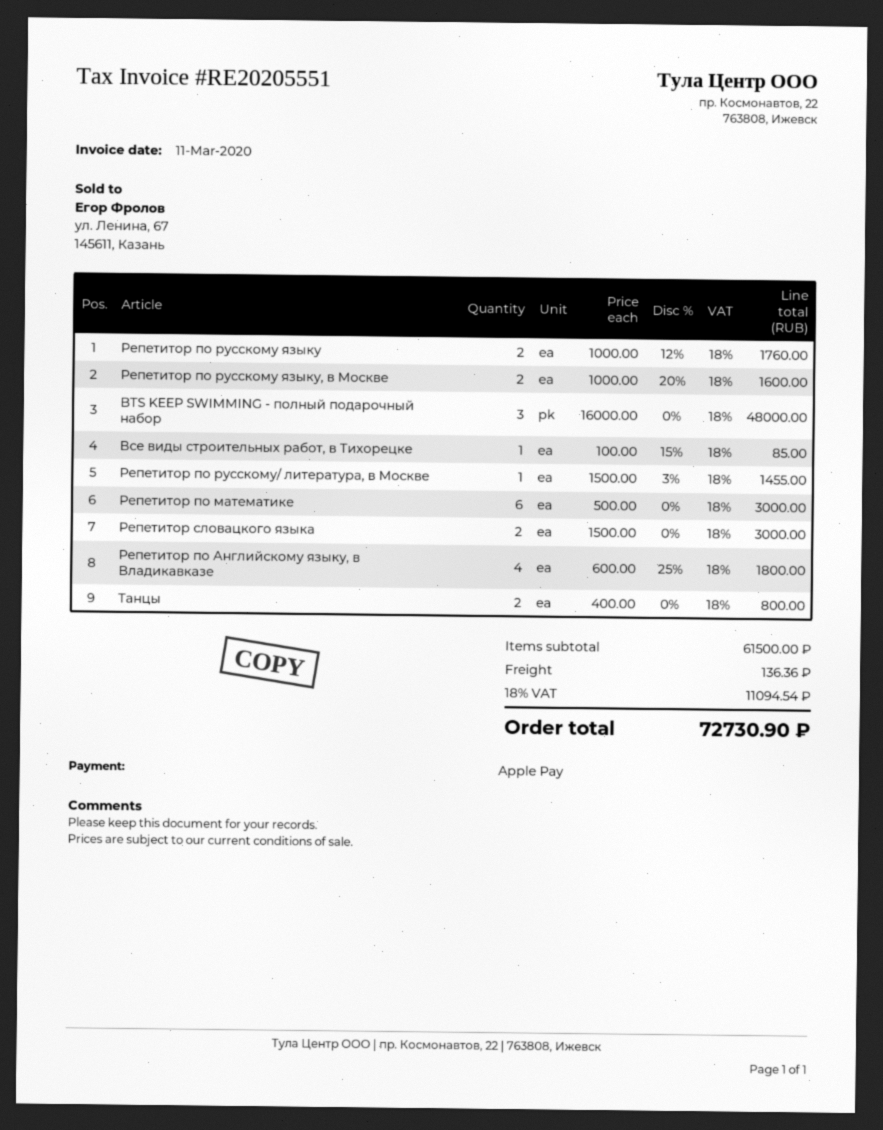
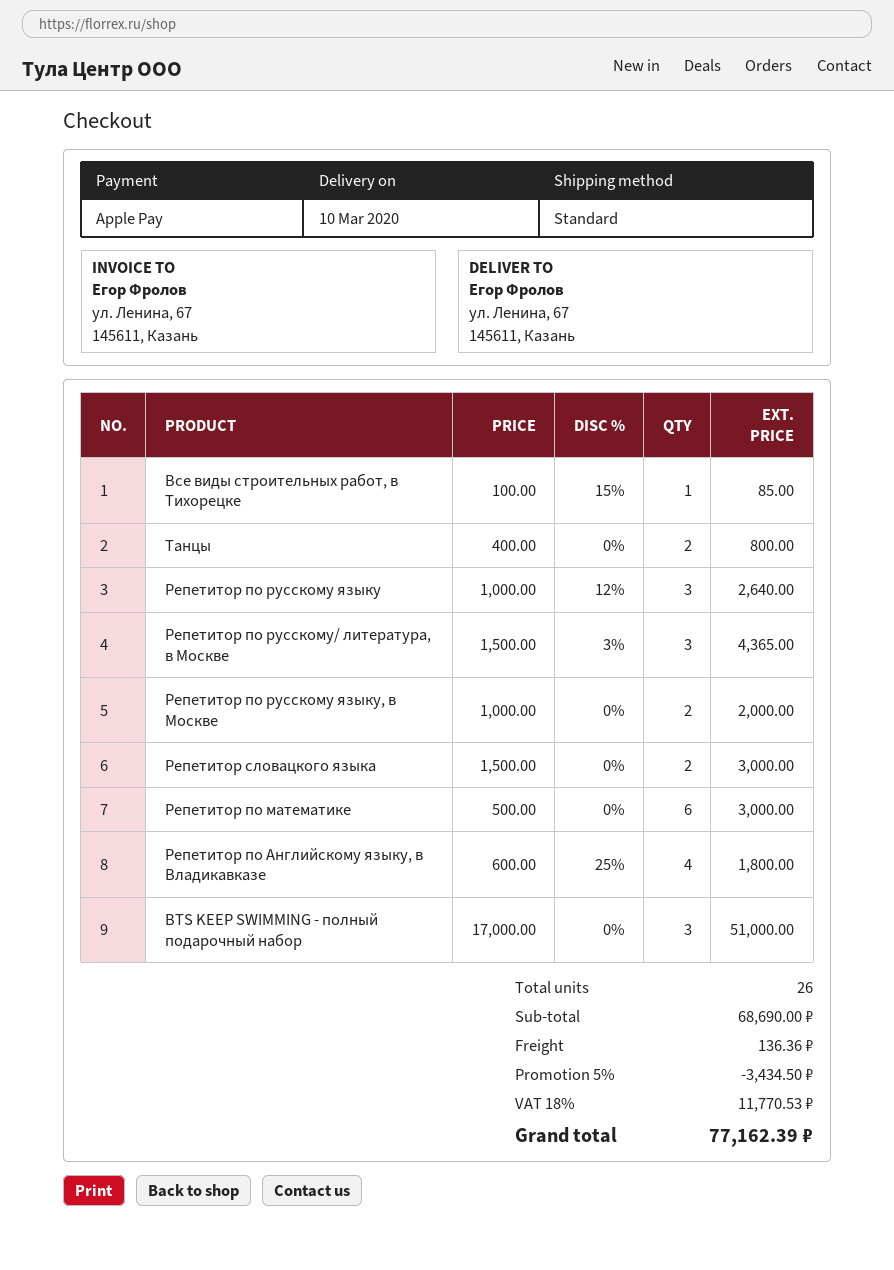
Репетитор по русскому языку: 2 x 1000.00 - 12% = 1760.00 -> 3 x 1000.00 - 12% = 2640.00
Репетитор по русскому языку, в Москве: 2 x 1000.00 - 20% = 1600.00 -> 2 x 1000.00 = 2000.00
BTS KEEP SWIMMING - полный подарочный набор: 3 x 16000.00 = 48000.00 -> 3 x 17000.00 = 51000.00
Репетитор по русскому/ литература, в Москве: 1 x 1500.00 - 3% = 1455.00 -> 3 x 1500.00 - 3% = 4365.00
subtotal: 61500.00 -> 68690.00
discount: none -> 5% = 3434.50
tax: 18% = 11094.54 -> 18% = 11770.53
total: 72730.90 -> 77162.39

